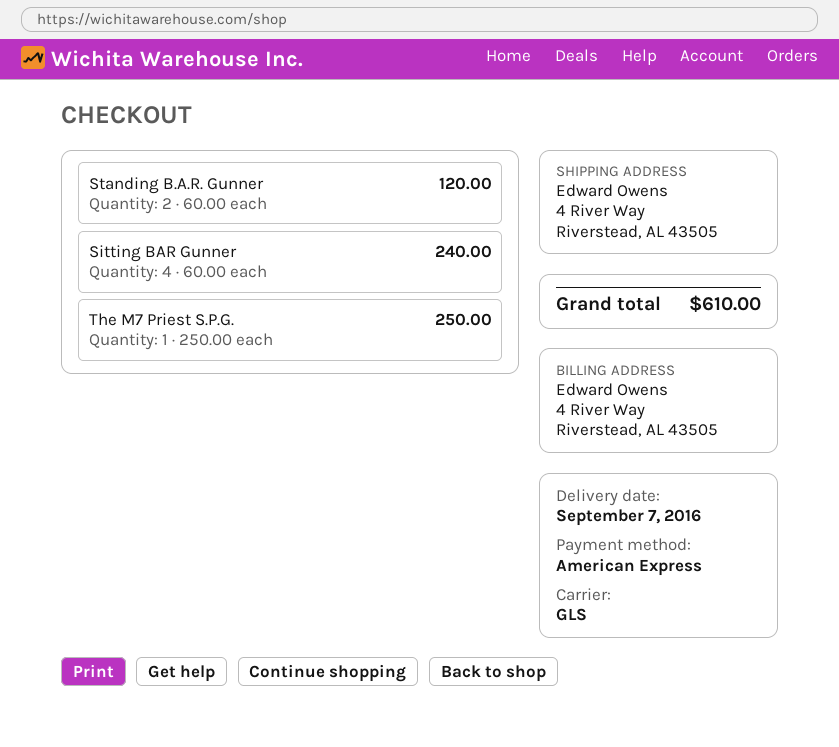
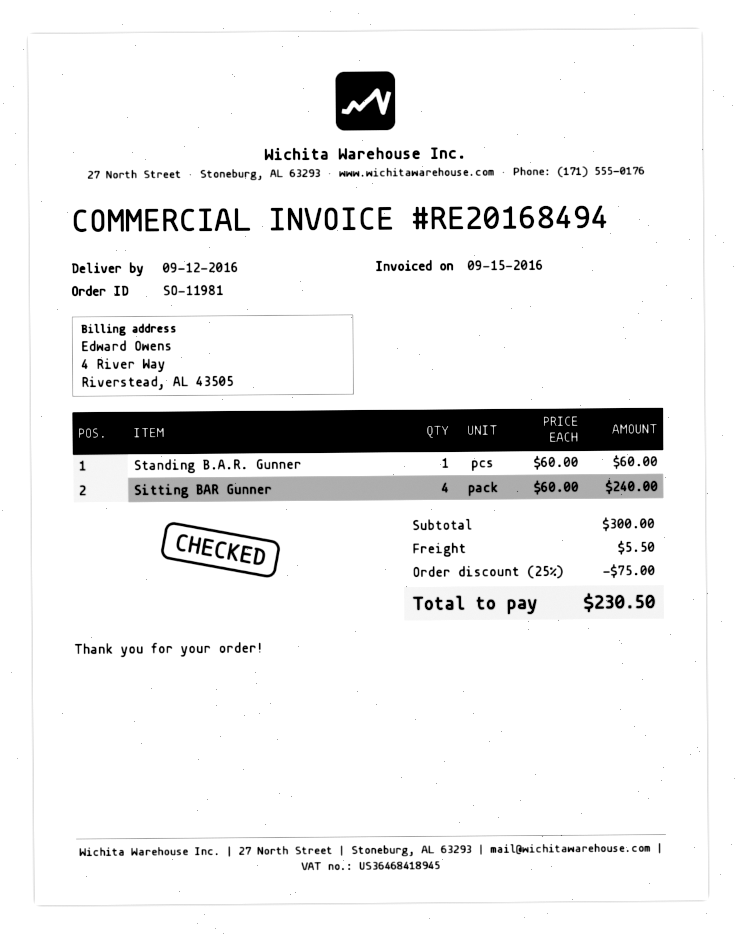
delivery date: 2016-09-07 -> 2016-09-12
Standing B.A.R. Gunner: 2 x 60.00 = 120.00 -> 1 x 60.00 = 60.00
The M7 Priest S.P.G.: 1 x 250.00 = 250.00 -> none
discount: none -> 25% = 75.00
shipping: none -> 5.50
total: 610.00 -> 230.50

